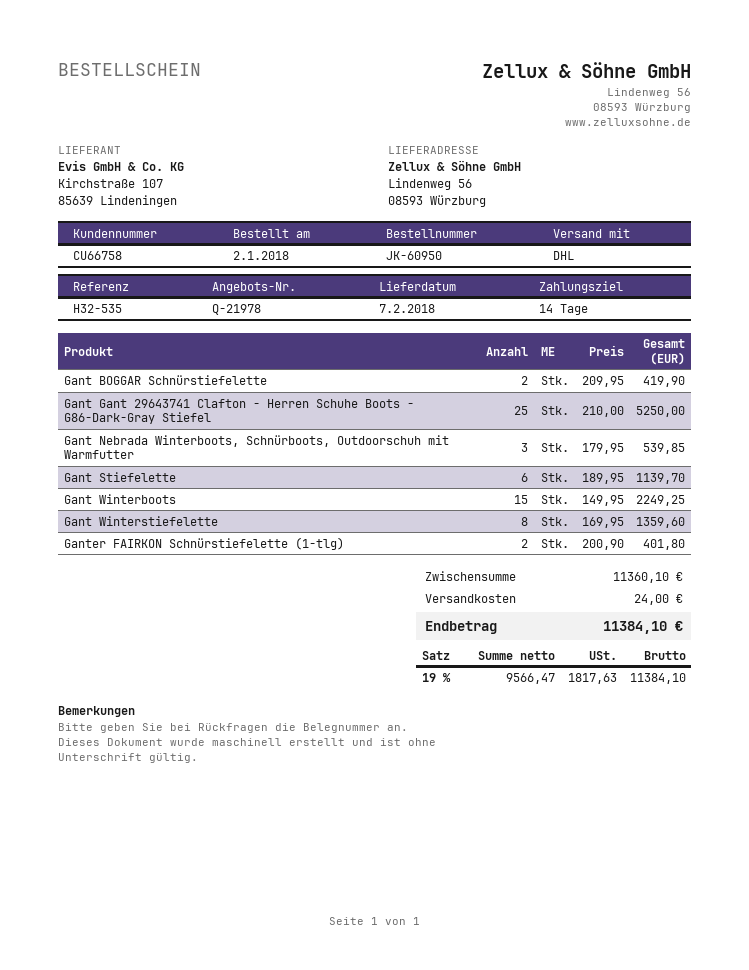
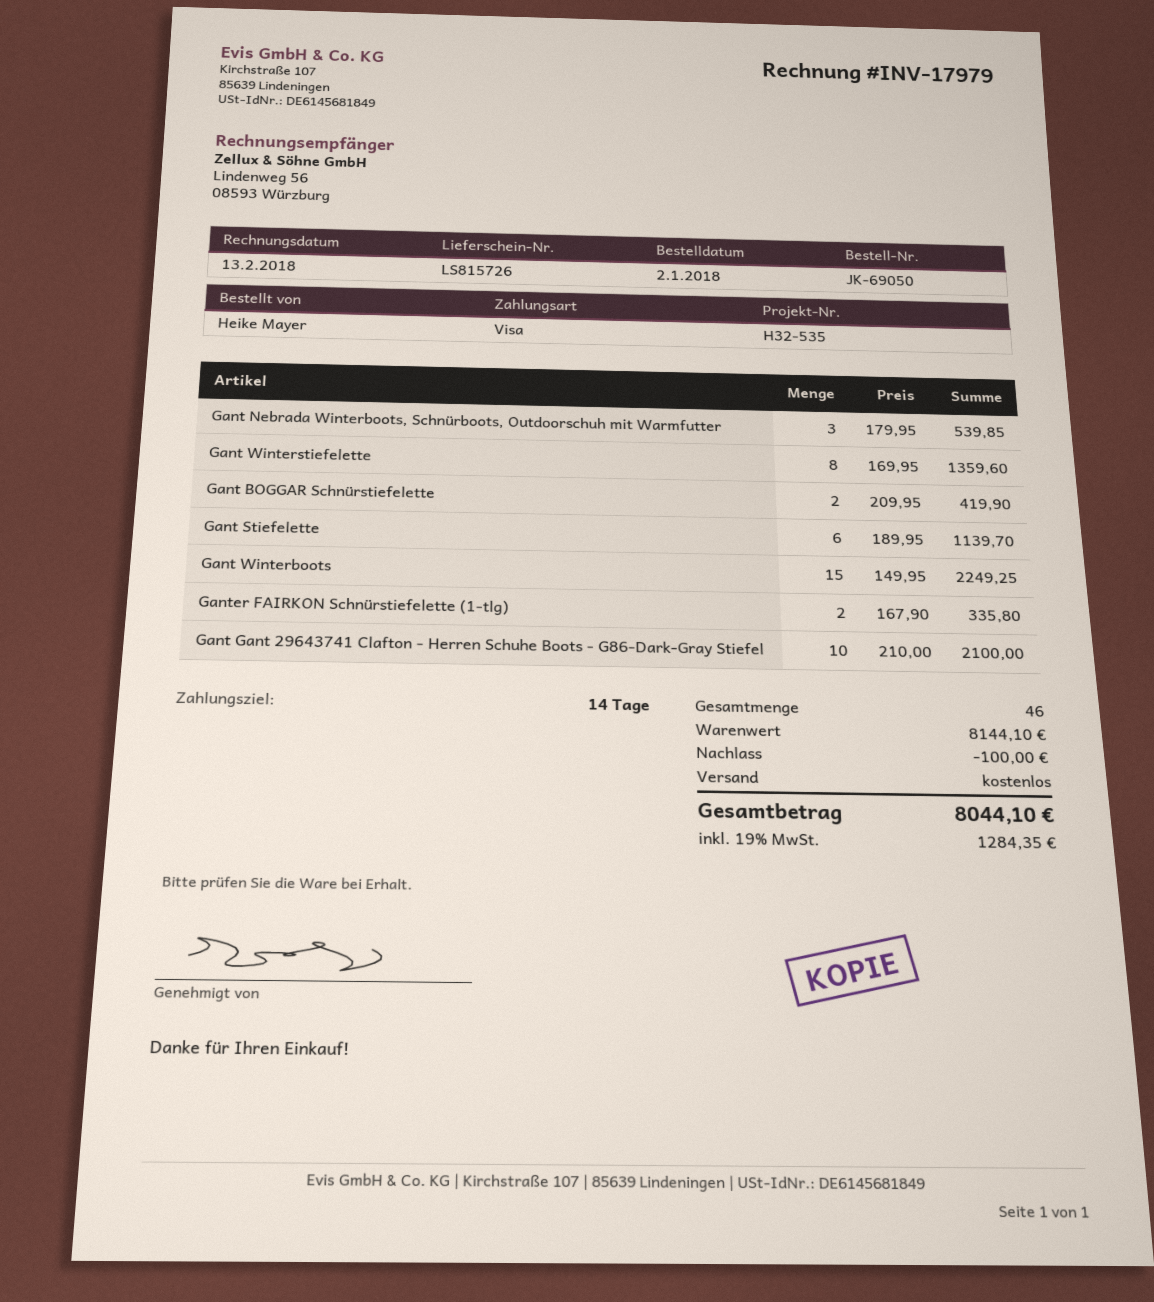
order number: JK-60950 -> JK-69050
Gant Gant 29643741 Clafton - Herren Schuhe Boots - G86-Dark-Gray Stiefel: 25 x 210.00 = 5250.00 -> 10 x 210.00 = 2100.00
Ganter FAIRKON Schnürstiefelette (1-tlg): 2 x 200.90 = 401.80 -> 2 x 167.90 = 335.80
subtotal: 11360.10 -> 8144.10
discount: none -> 100.00
shipping: 24.00 -> 0.00
tax: 19% = 1817.63 -> 19% = 1284.35
total: 11384.10 -> 8044.10

